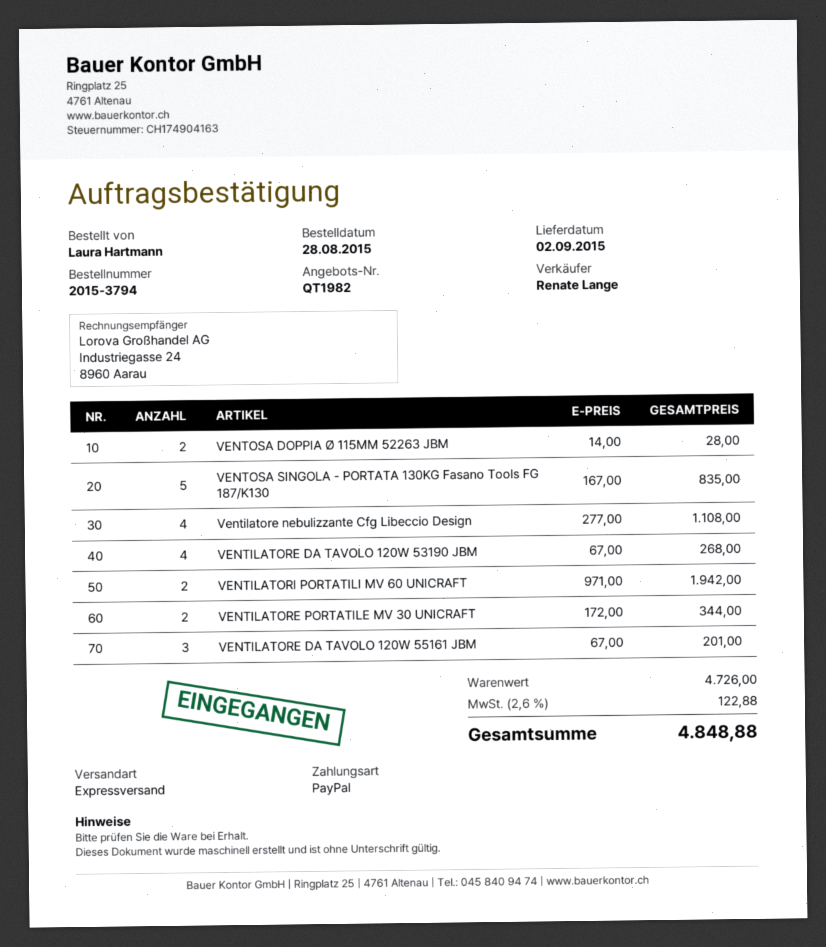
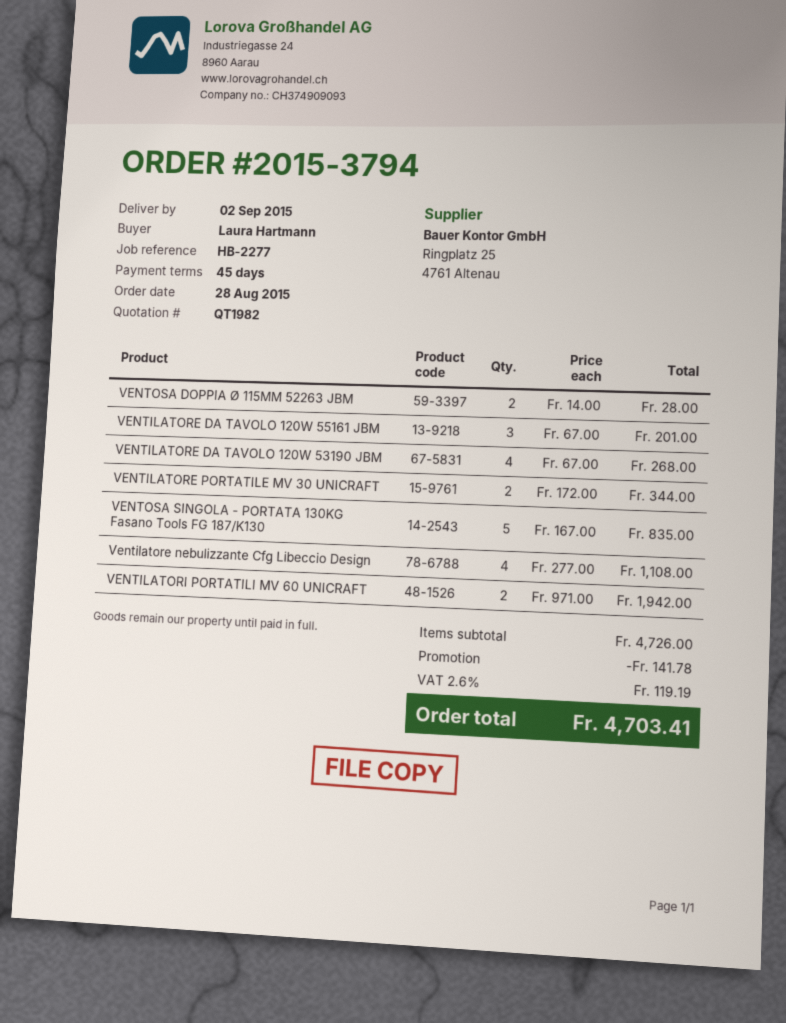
discount: none -> 141.78
tax: 2.6% = 122.88 -> 2.6% = 119.19
total: 4848.88 -> 4703.41

